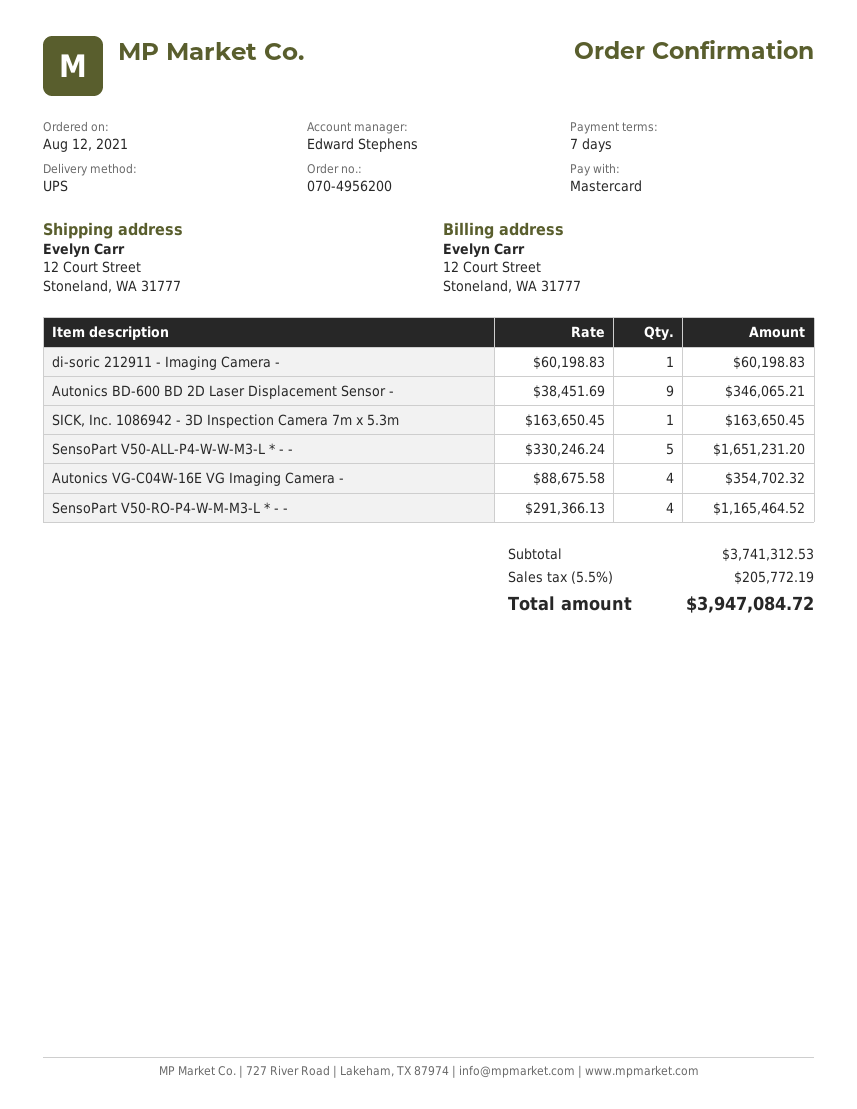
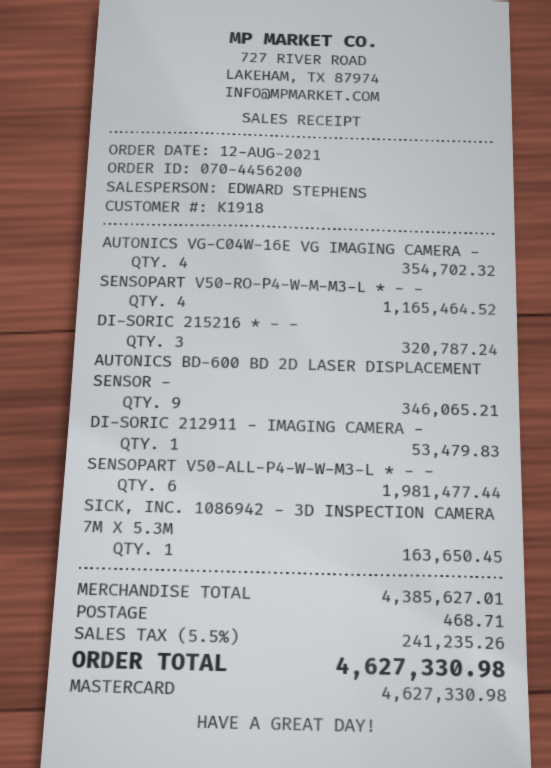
order number: 070-4956200 -> 070-4456200
di-soric 212911 - Imaging Camera -: 1 for 60198.83 -> 1 for 53479.83
SensoPart V50-ALL-P4-W-W-M3-L * - -: 5 for 1651231.20 -> 6 for 1981477.44
DI-SORIC 215216 * - -: none -> 3 for 320787.24
subtotal: 3741312.53 -> 4385627.01
shipping: none -> 468.71
tax: 5.5% = 205772.19 -> 5.5% = 241235.26
total: 3947084.72 -> 4627330.98

